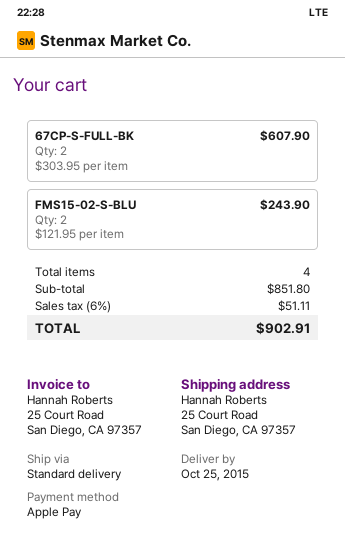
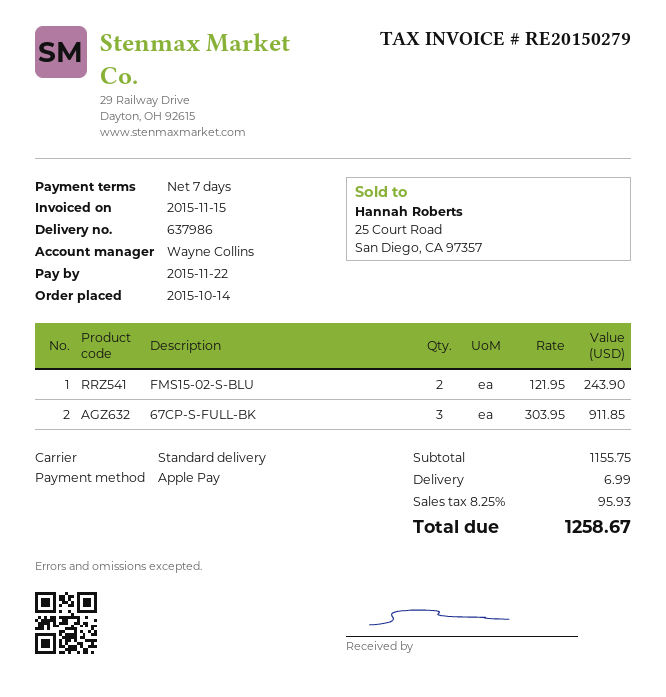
67CP-S-FULL-BK: 2 x 303.95 = 607.90 -> 3 x 303.95 = 911.85
subtotal: 851.80 -> 1155.75
shipping: none -> 6.99
tax: 6% = 51.11 -> 8.25% = 95.93
total: 902.91 -> 1258.67

